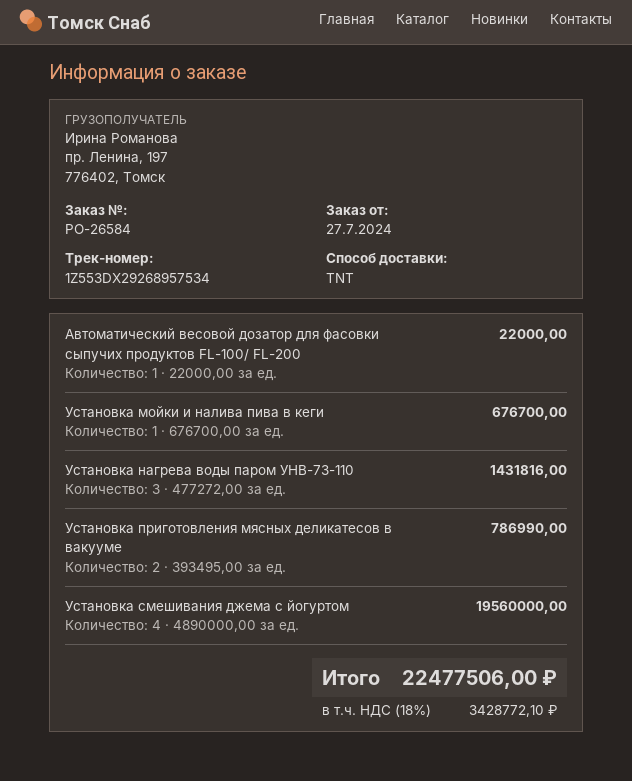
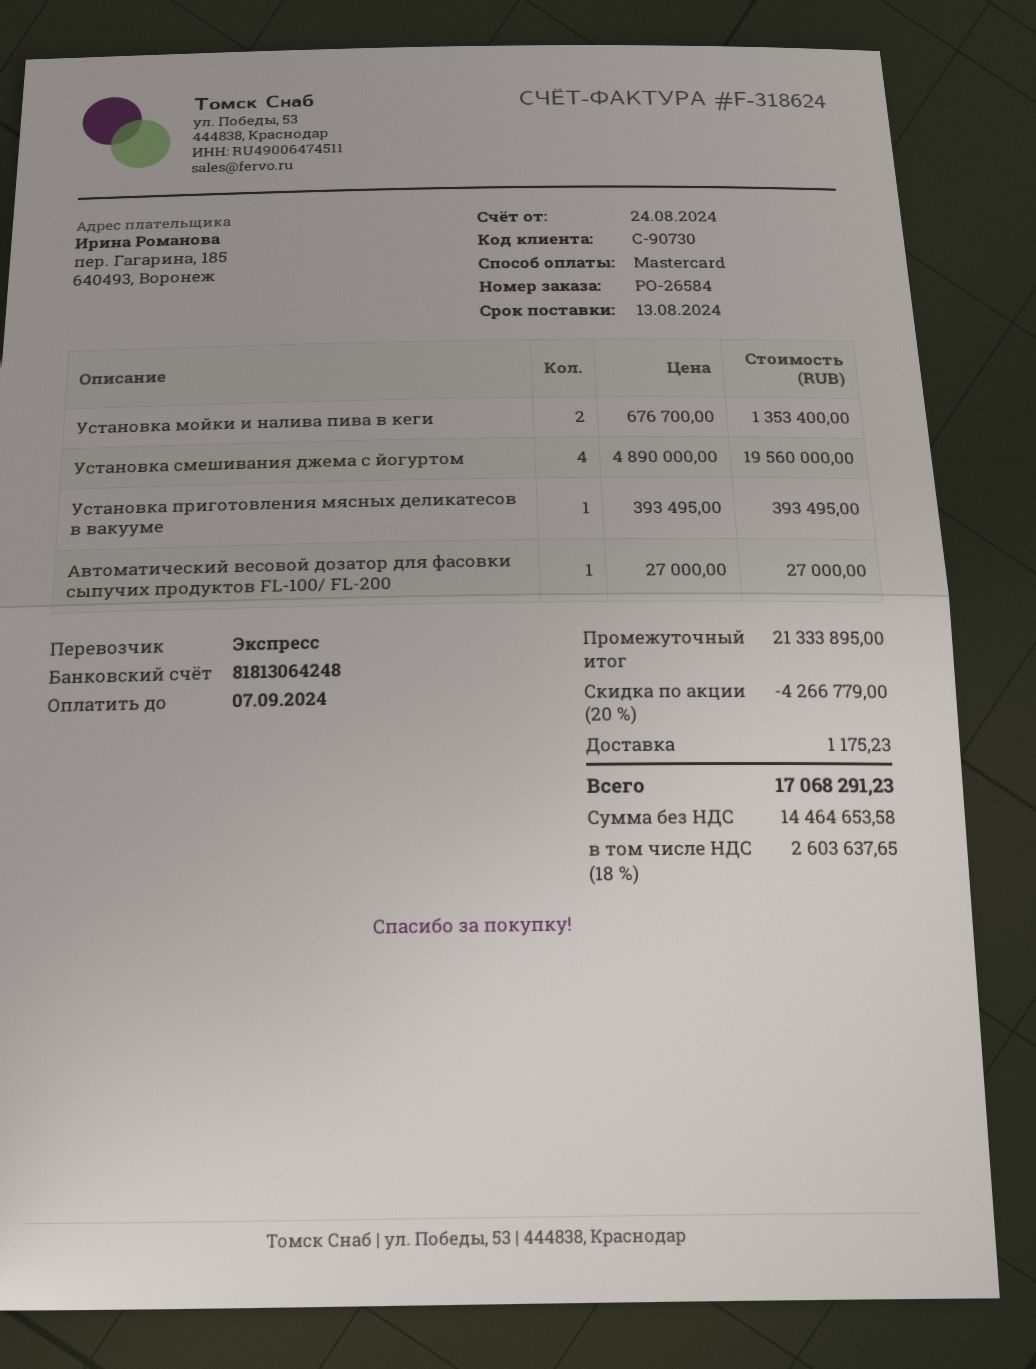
shipping method: TNT -> express
Автоматический весовой дозатор для фасовки сыпучих продуктов FL-100/ FL-200: 1 x 22000.00 = 22000.00 -> 1 x 27000.00 = 27000.00
Установка мойки и налива пива в кеги: 1 x 676700.00 = 676700.00 -> 2 x 676700.00 = 1353400.00
Установка нагрева воды паром УНВ-73-110: 3 x 477272.00 = 1431816.00 -> none
Установка приготовления мясных деликатесов в вакууме: 2 x 393495.00 = 786990.00 -> 1 x 393495.00 = 393495.00
discount: none -> 20% = 4266779.00
shipping: none -> 1175.23
tax: 18% = 3428772.10 -> 18% = 2603637.65
total: 22477506.00 -> 17068291.23

